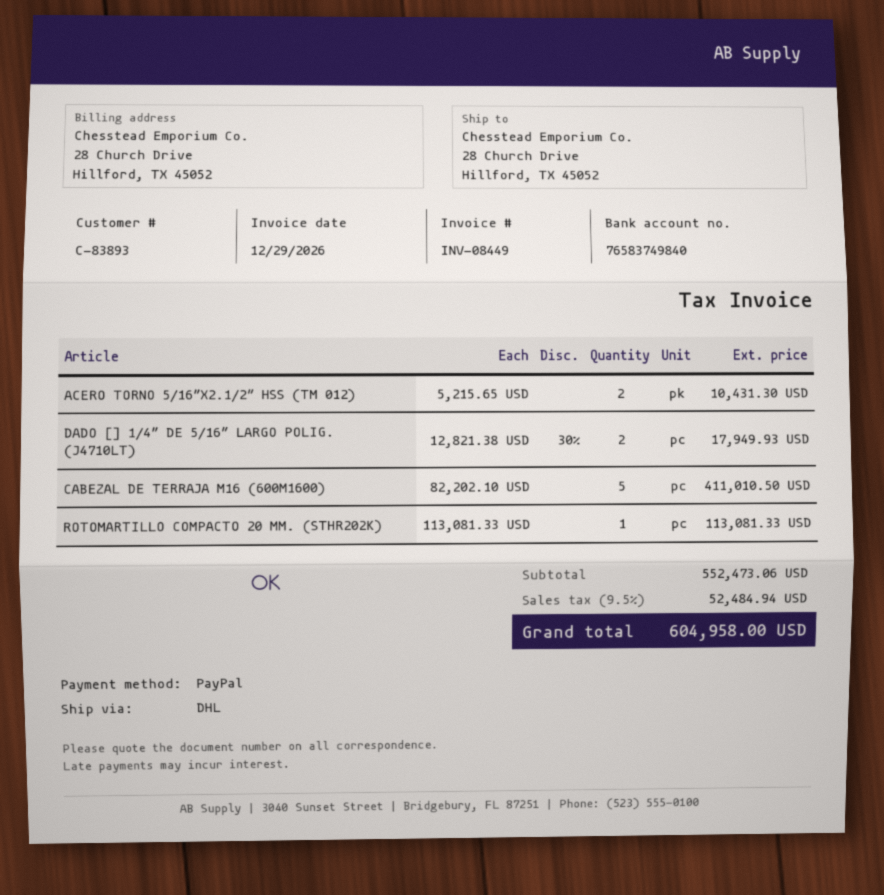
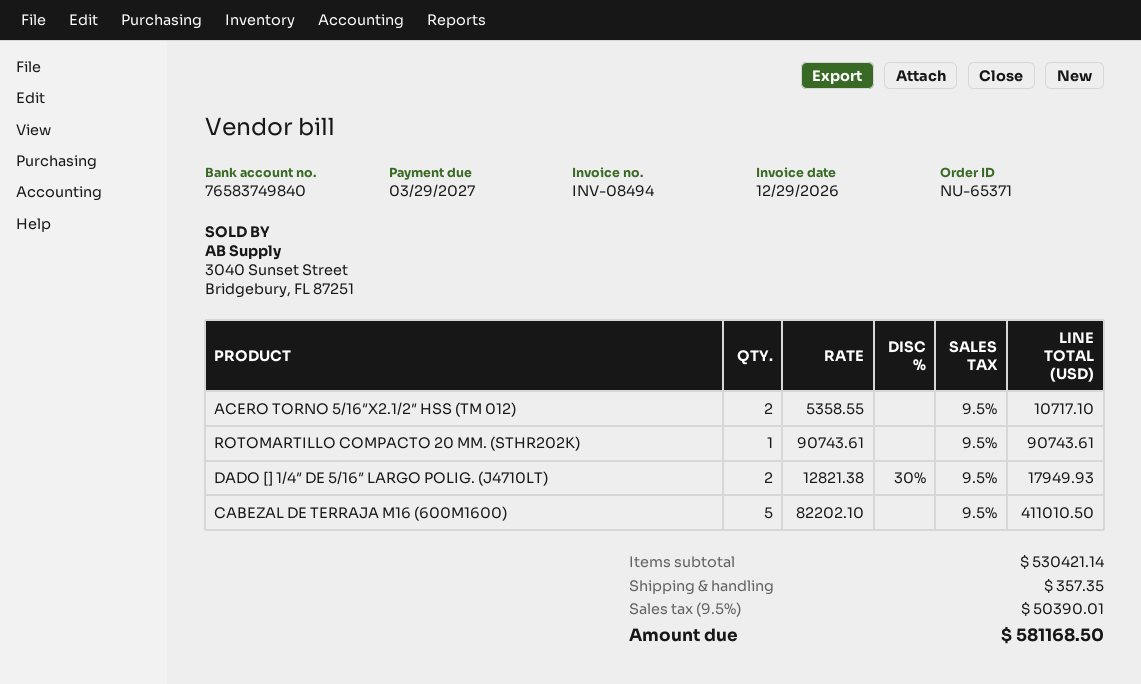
invoice number: INV-08449 -> INV-08494
ACERO TORNO 5/16″X2.1/2″ HSS (TM 012): 2 x 5215.65 = 10431.30 -> 2 x 5358.55 = 10717.10
ROTOMARTILLO COMPACTO 20 MM. (STHR202K): 1 x 113081.33 = 113081.33 -> 1 x 90743.61 = 90743.61
subtotal: 552473.06 -> 530421.14
shipping: none -> 357.35
tax: 9.5% = 52484.94 -> 9.5% = 50390.01
total: 604958.00 -> 581168.50

